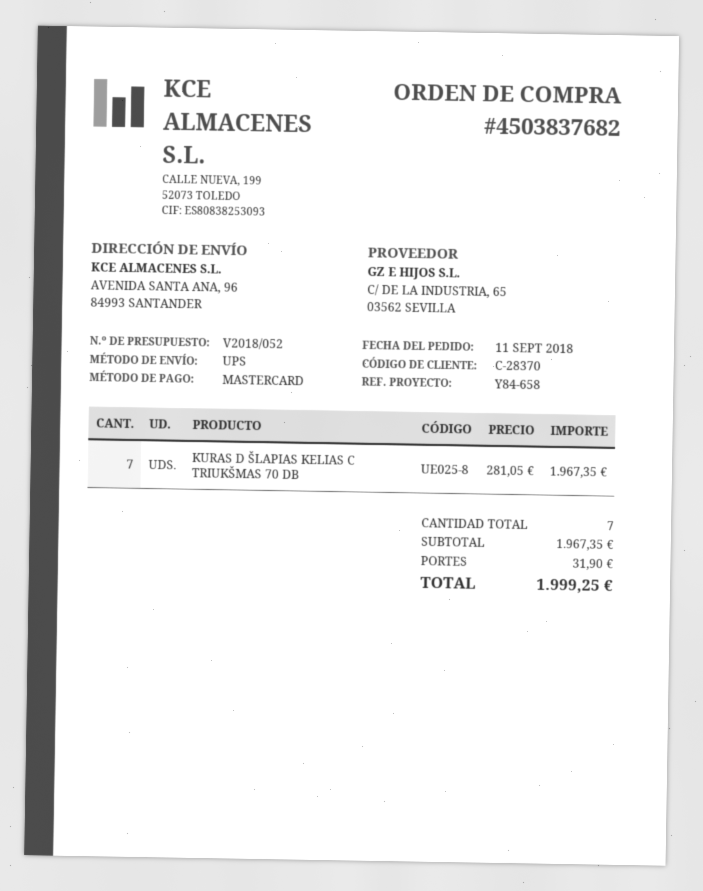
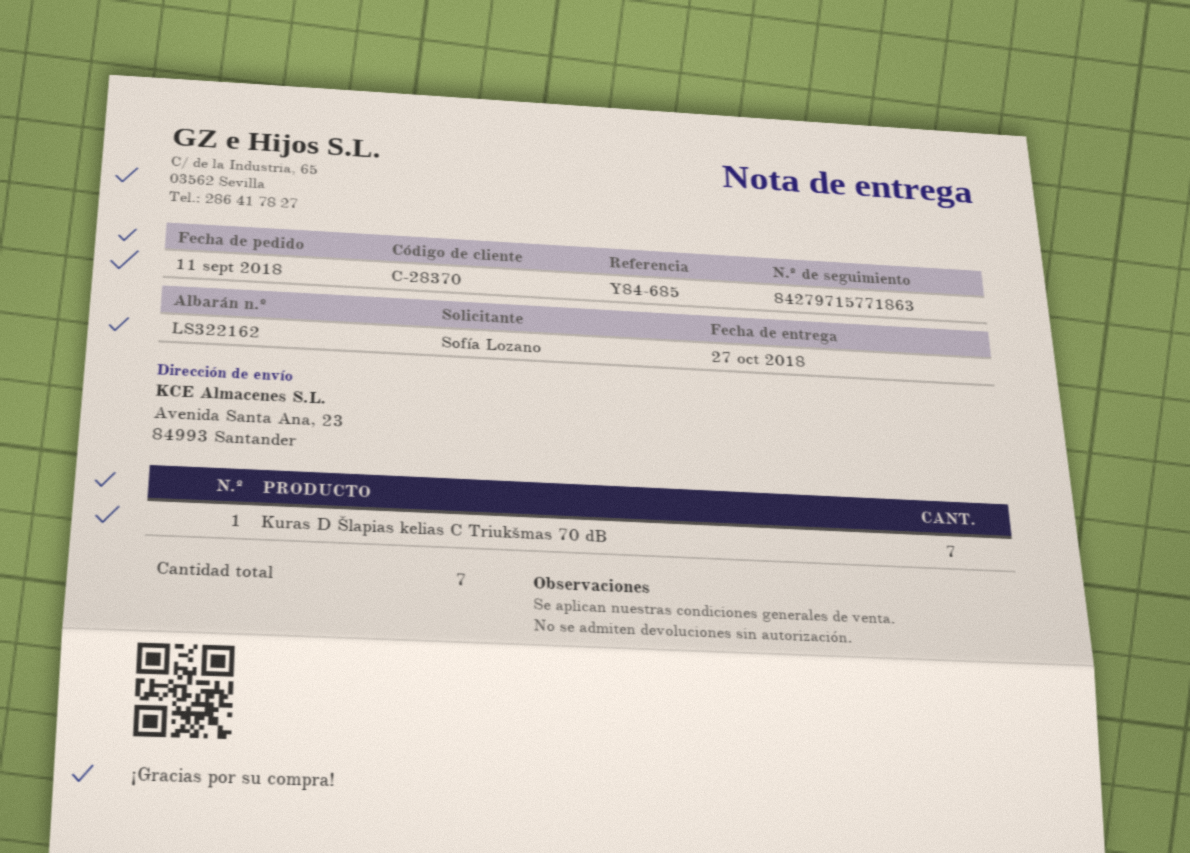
reference: Y84-658 -> Y84-685
ship to: AVENIDA SANTA ANA, 96, 84993 SANTANDER -> Avenida Santa Ana, 23, 84993 Santander

